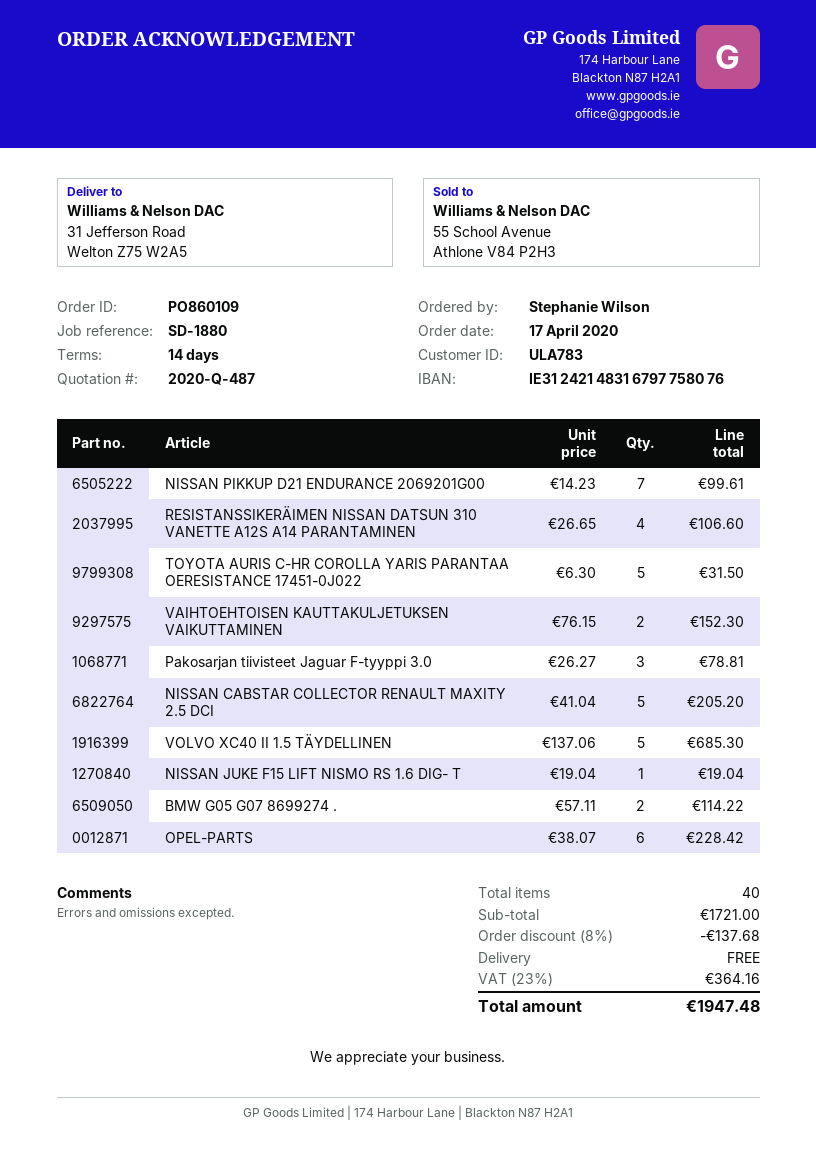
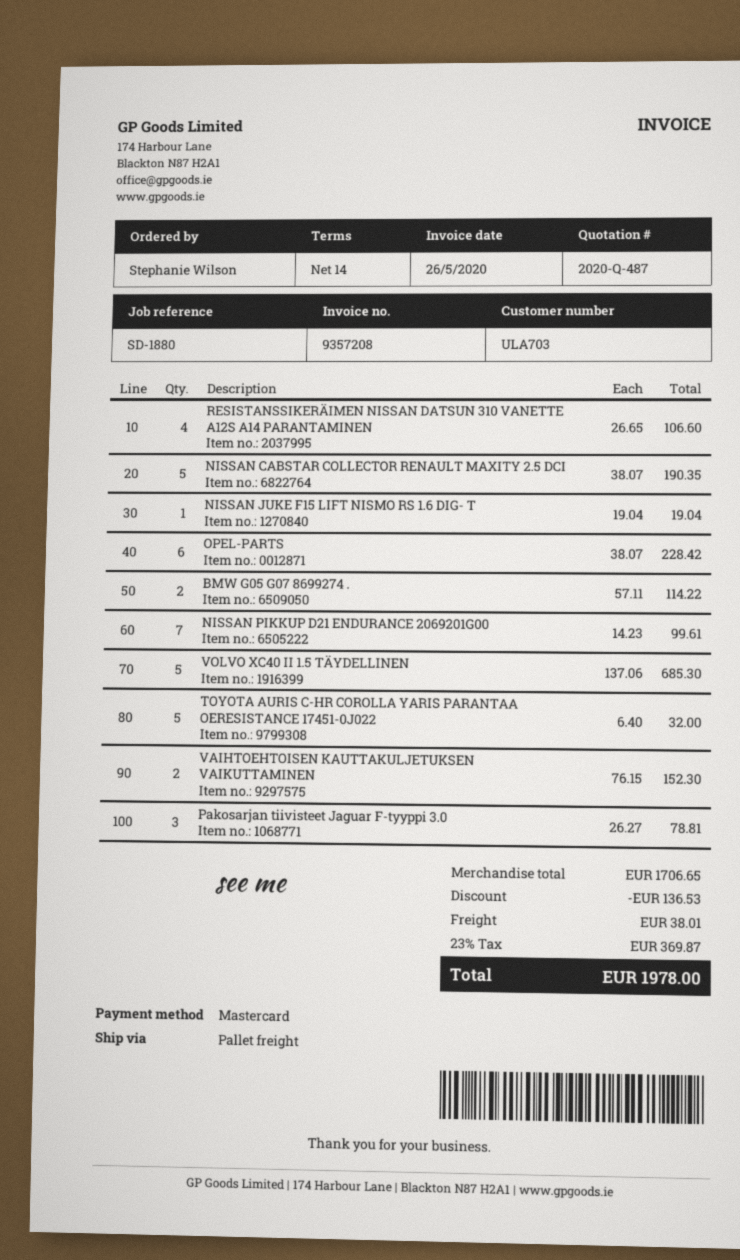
customer number: ULA783 -> ULA703
TOYOTA AURIS C-HR COROLLA YARIS PARANTAA OERESISTANCE 17451-0J022: 5 x 6.30 = 31.50 -> 5 x 6.40 = 32.00
NISSAN CABSTAR COLLECTOR RENAULT MAXITY 2.5 DCI: 5 x 41.04 = 205.20 -> 5 x 38.07 = 190.35
subtotal: 1721.00 -> 1706.65
discount: 137.68 -> 136.53
shipping: 0.00 -> 38.01
tax: 23% = 364.16 -> 23% = 369.87
total: 1947.48 -> 1978.00

